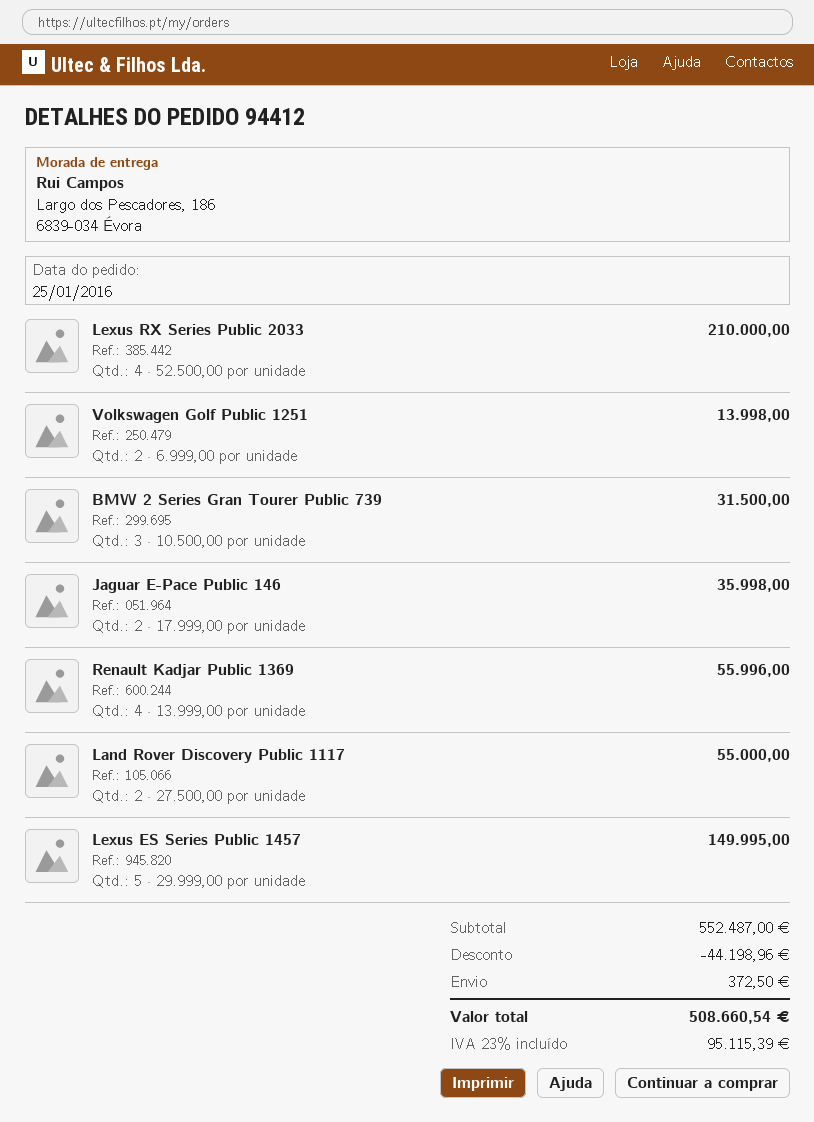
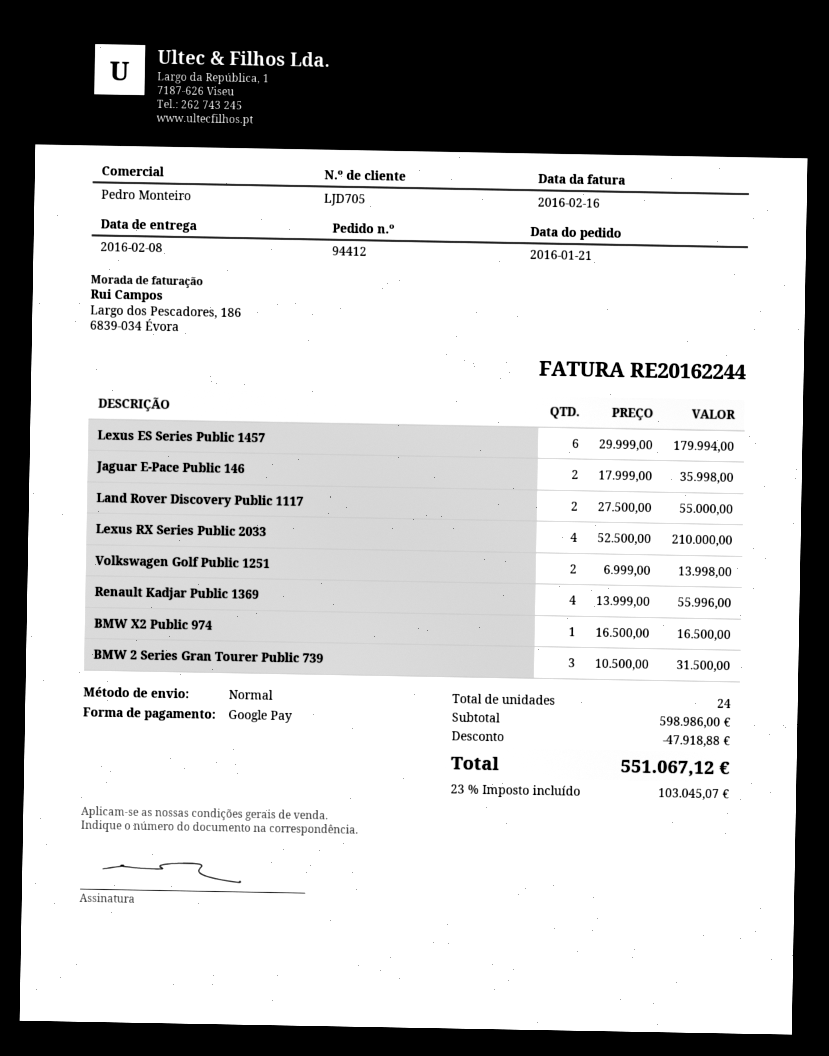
order date: 2016-01-25 -> 2016-01-21
Lexus ES Series Public 1457: 5 x 29999.00 = 149995.00 -> 6 x 29999.00 = 179994.00
BMW X2 Public 974: none -> 1 x 16500.00 = 16500.00
subtotal: 552487.00 -> 598986.00
discount: 44198.96 -> 47918.88
shipping: 372.50 -> none
tax: 23% = 95115.39 -> 23% = 103045.07
total: 508660.54 -> 551067.12

